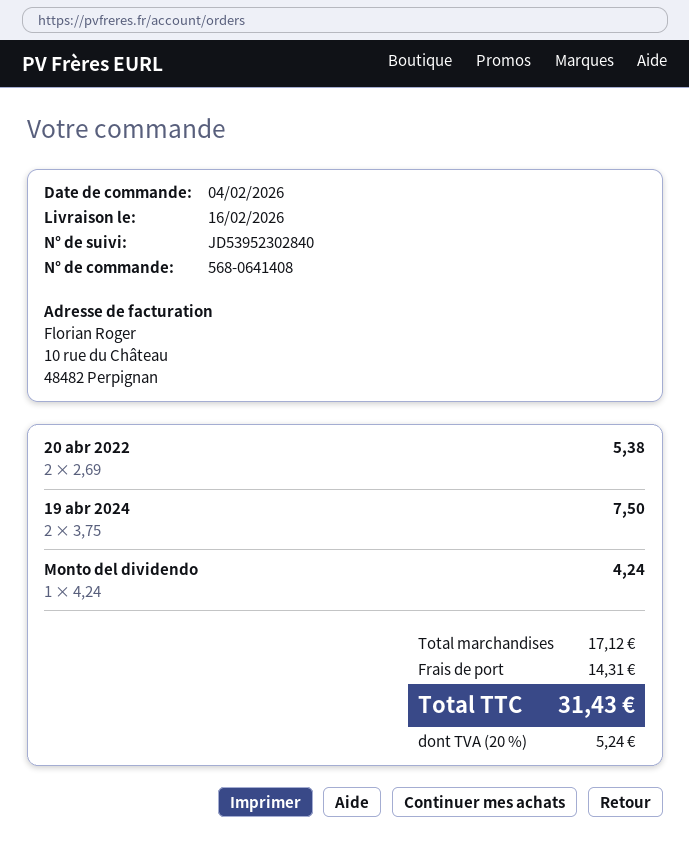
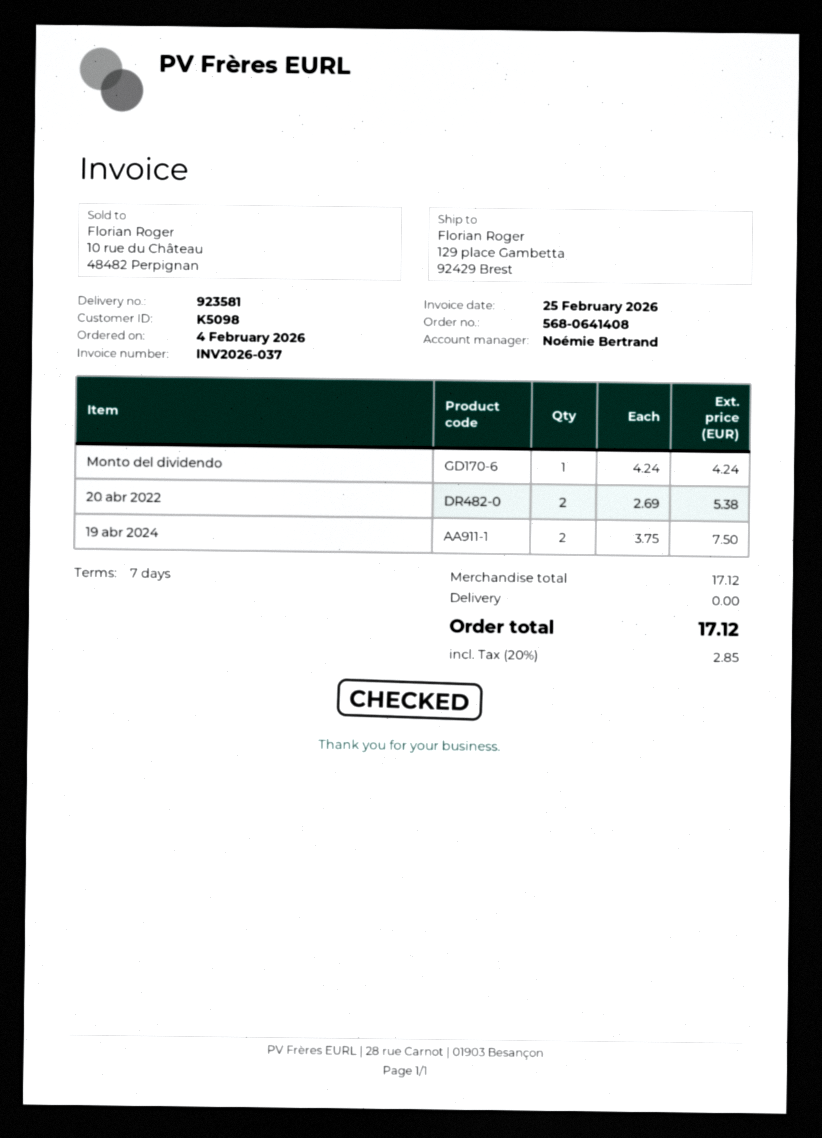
shipping: 14.31 -> 0.00
tax: 20% = 5.24 -> 20% = 2.85
total: 31.43 -> 17.12

